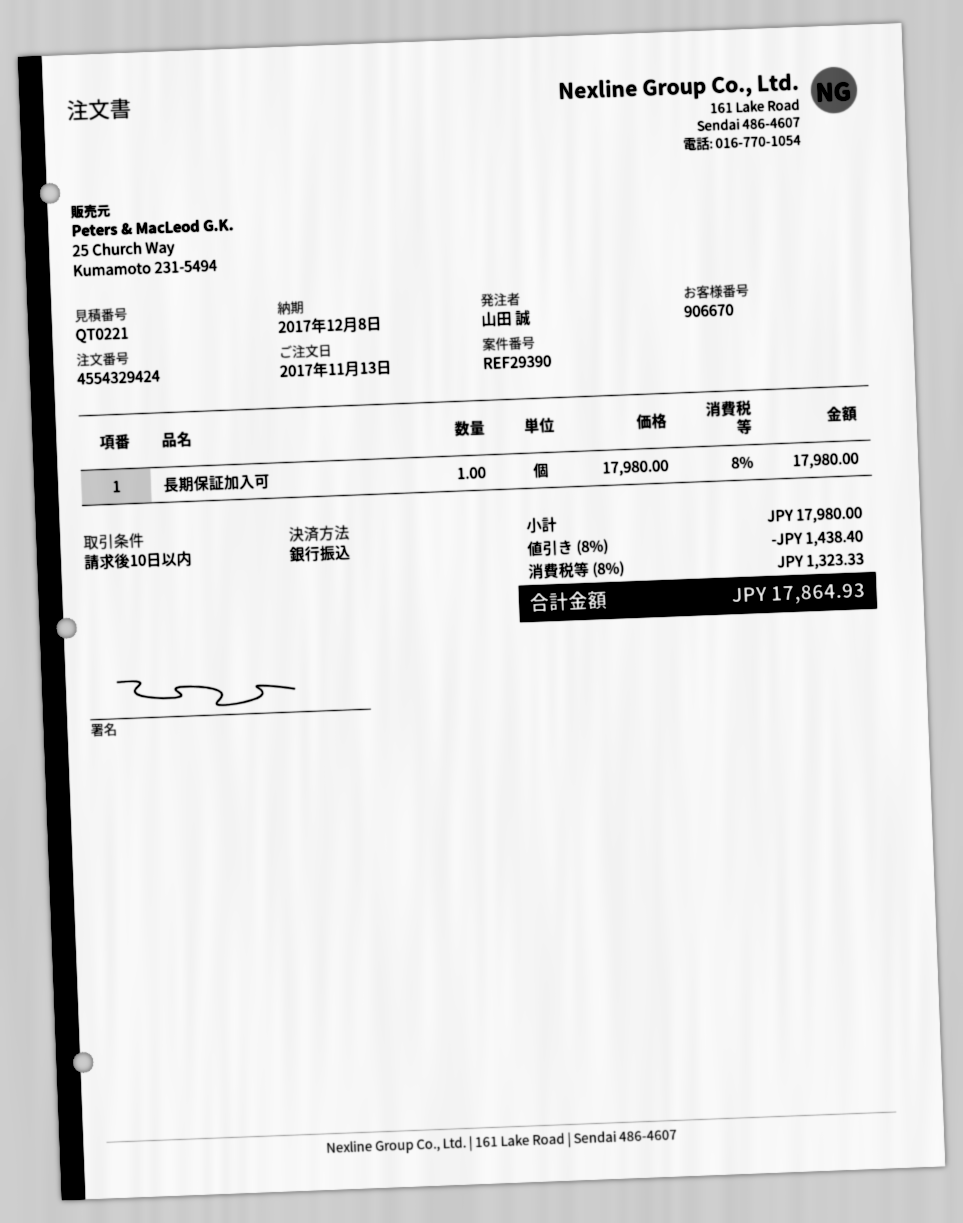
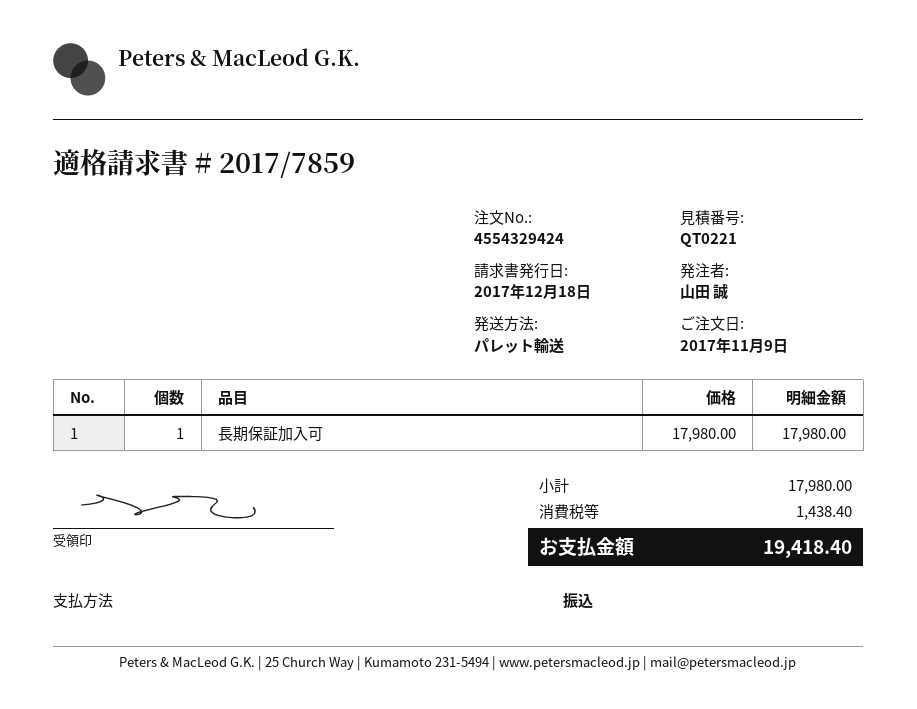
order date: 2017-11-13 -> 2017-11-09
discount: 8% = 1438.40 -> none
tax: 1323.33 -> 1438.40
total: 17864.93 -> 19418.40

